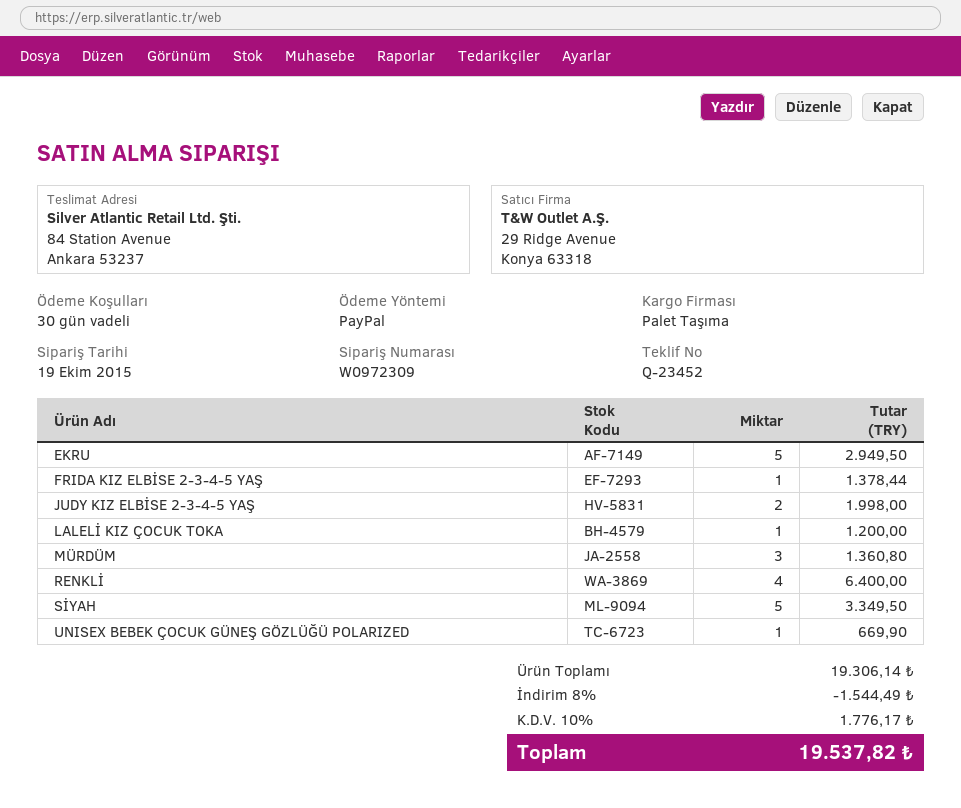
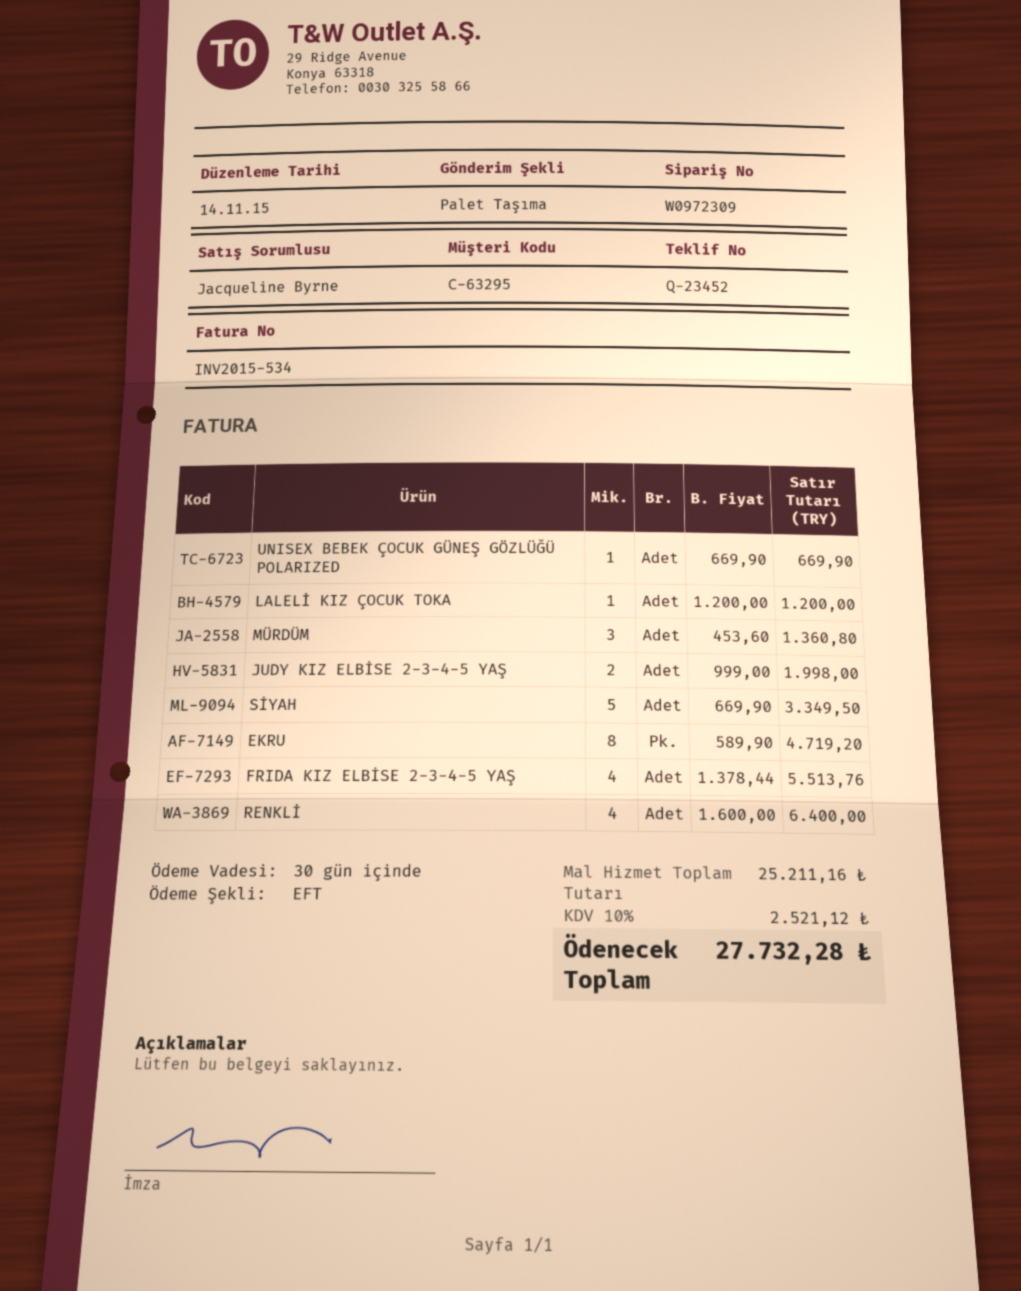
payment method: PayPal -> bank transfer
EKRU: 5 for 2949.50 -> 8 for 4719.20
FRIDA KIZ ELBİSE 2-3-4-5 YAŞ: 1 for 1378.44 -> 4 for 5513.76
subtotal: 19306.14 -> 25211.16
discount: 8% = 1544.49 -> none
tax: 10% = 1776.17 -> 10% = 2521.12
total: 19537.82 -> 27732.28

